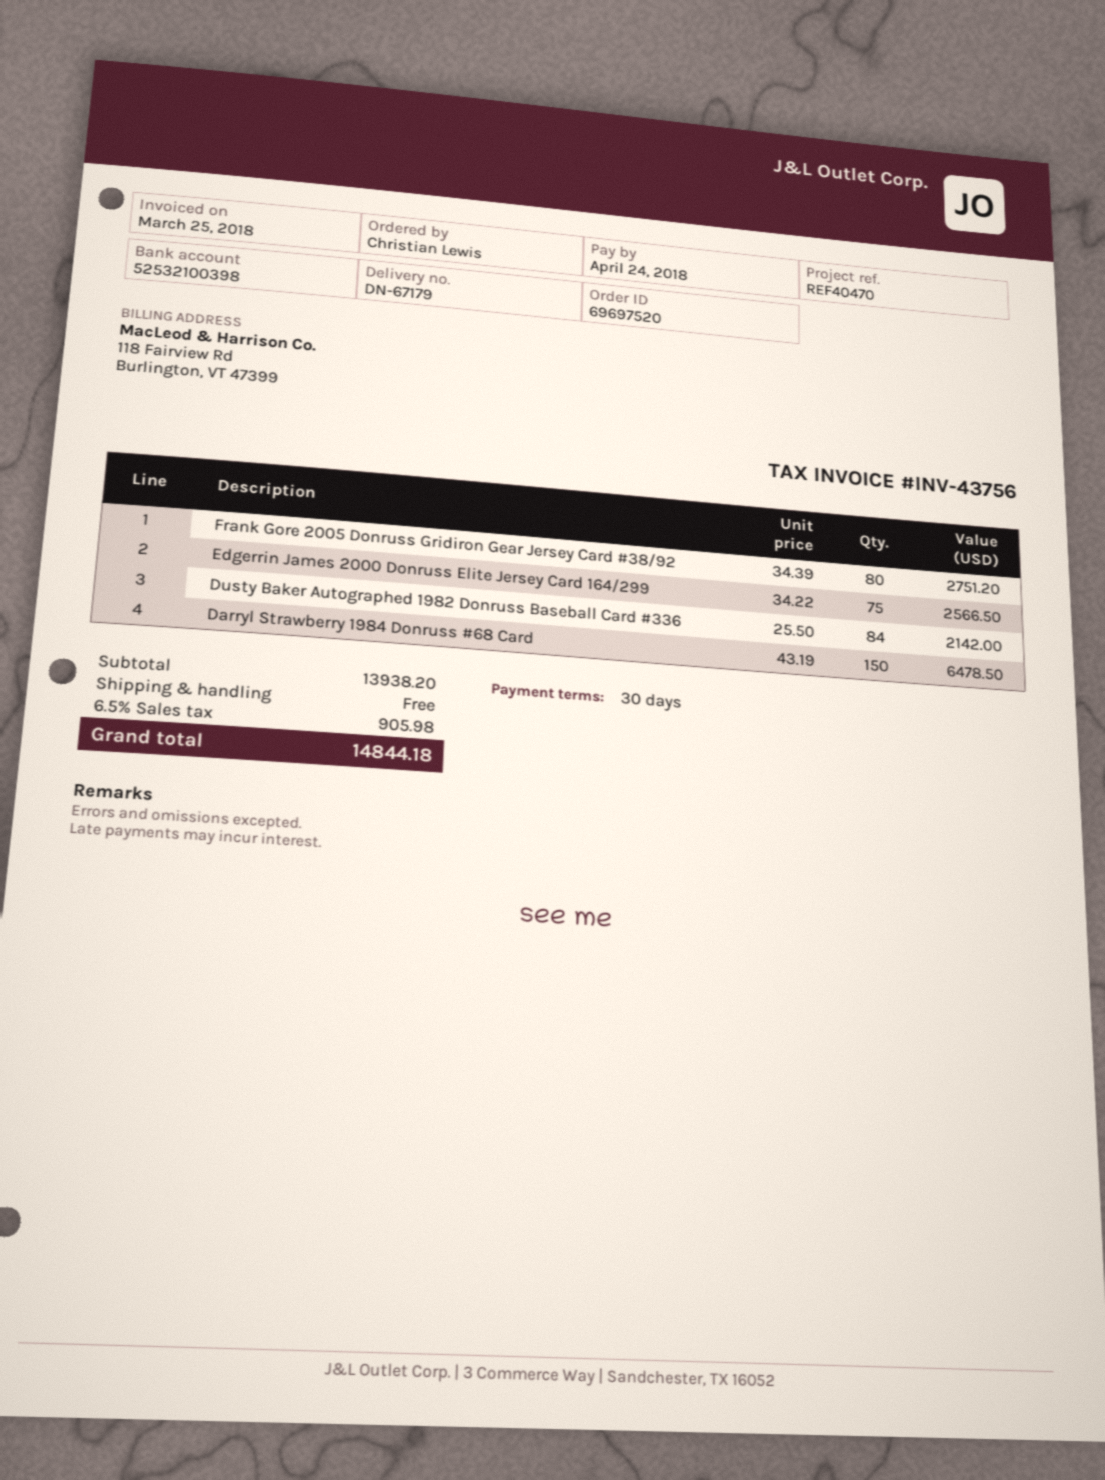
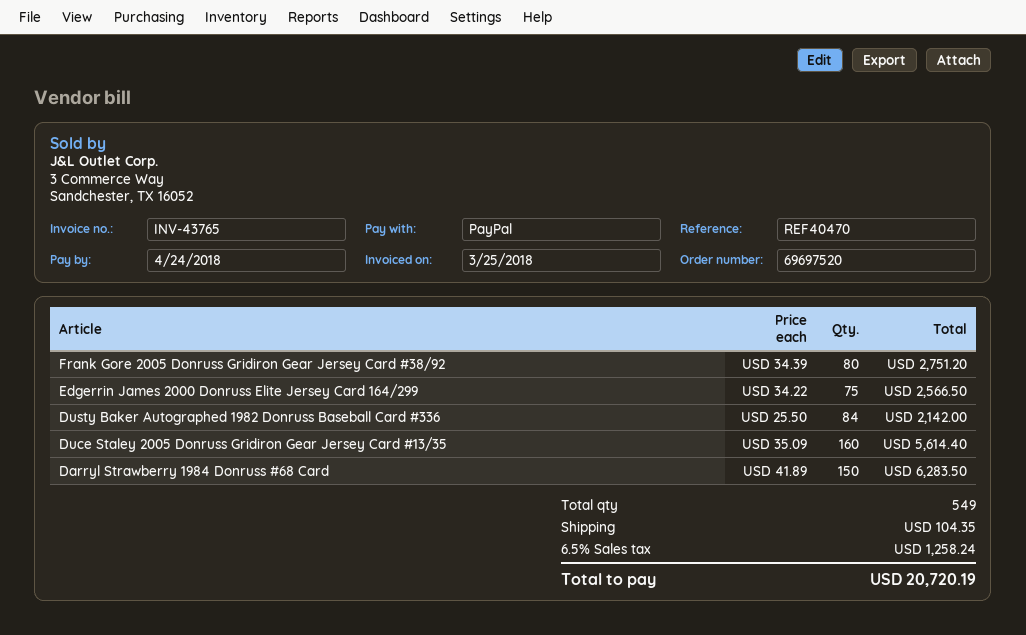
invoice number: INV-43756 -> INV-43765
Darryl Strawberry 1984 Donruss #68 Card: 150 x 43.19 = 6478.50 -> 150 x 41.89 = 6283.50
Duce Staley 2005 Donruss Gridiron Gear Jersey Card #13/35: none -> 160 x 35.09 = 5614.40
shipping: 0.00 -> 104.35
tax: 6.5% = 905.98 -> 6.5% = 1258.24
total: 14844.18 -> 20720.19

